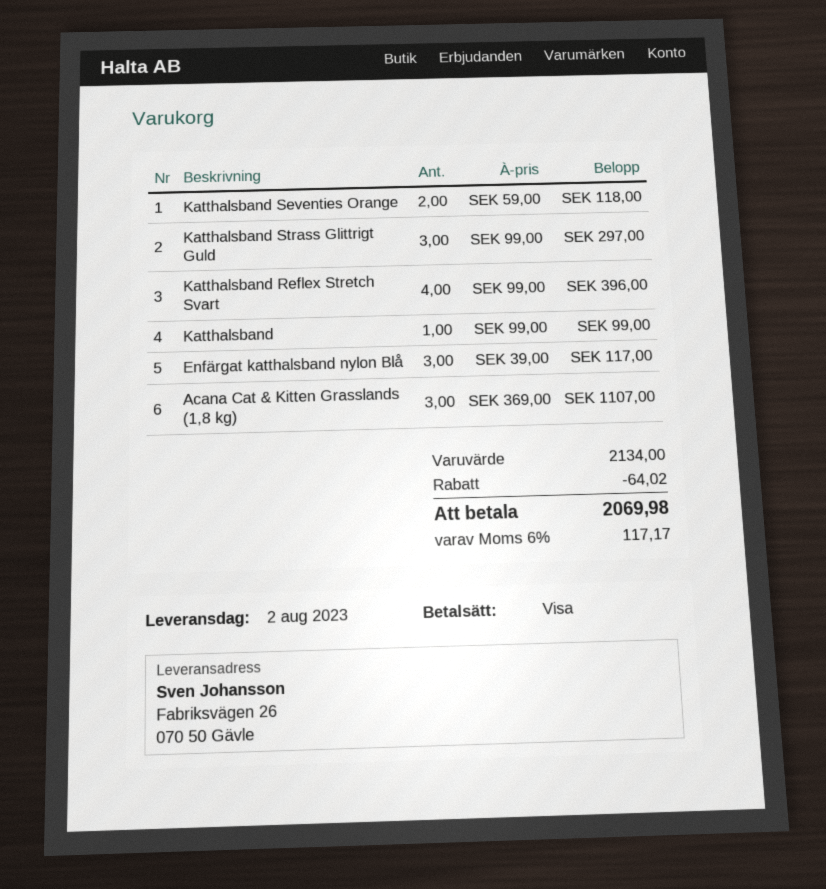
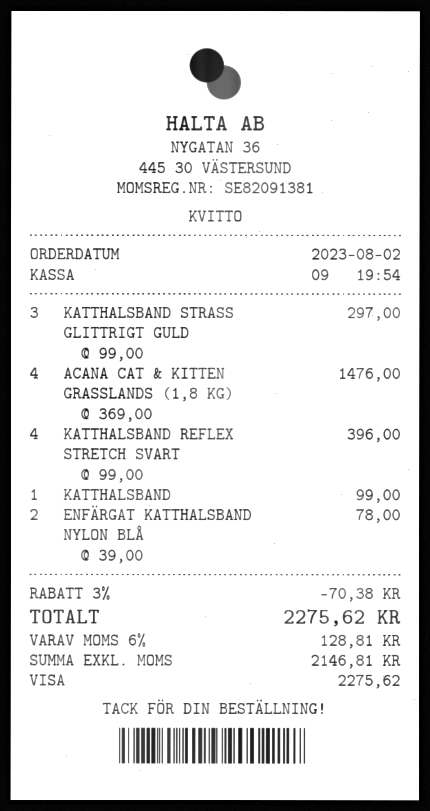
Katthalsband Seventies Orange: 2 x 59.00 = 118.00 -> none
Enfärgat katthalsband nylon Blå: 3 x 39.00 = 117.00 -> 2 x 39.00 = 78.00
Acana Cat & Kitten Grasslands (1,8 kg): 3 x 369.00 = 1107.00 -> 4 x 369.00 = 1476.00
discount: 64.02 -> 70.38
tax: 6% = 117.17 -> 6% = 128.81
total: 2069.98 -> 2275.62

